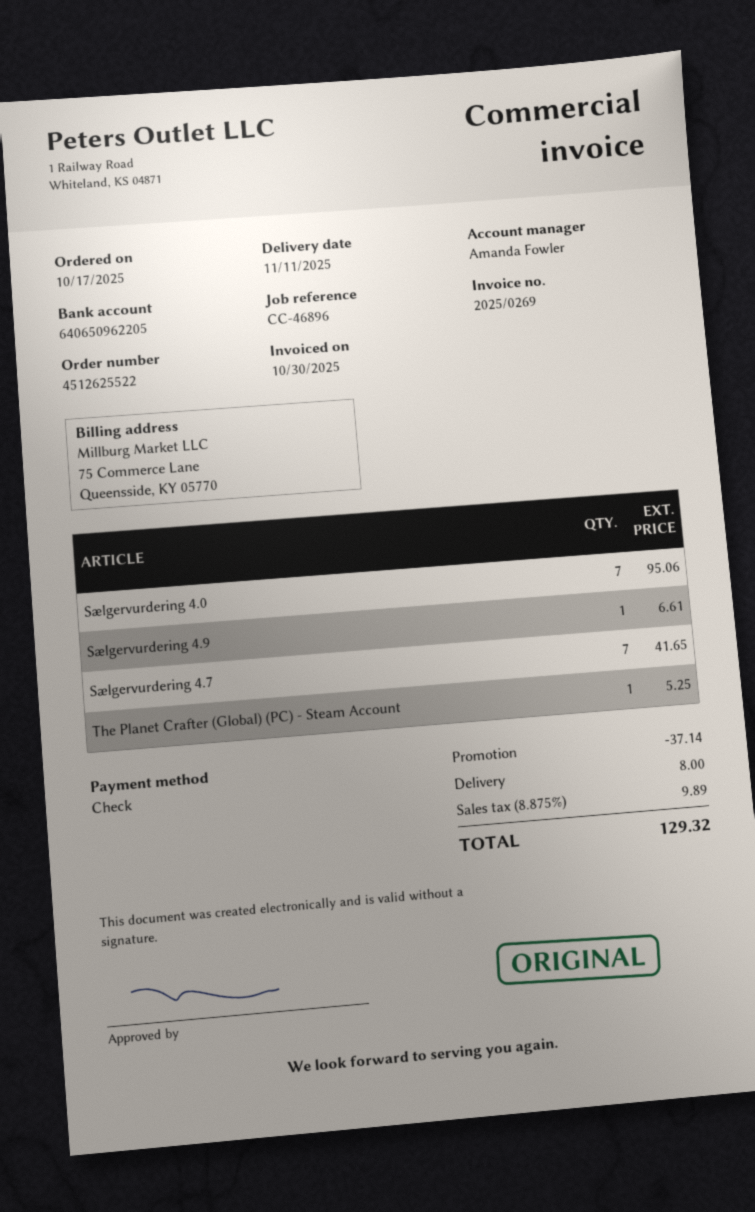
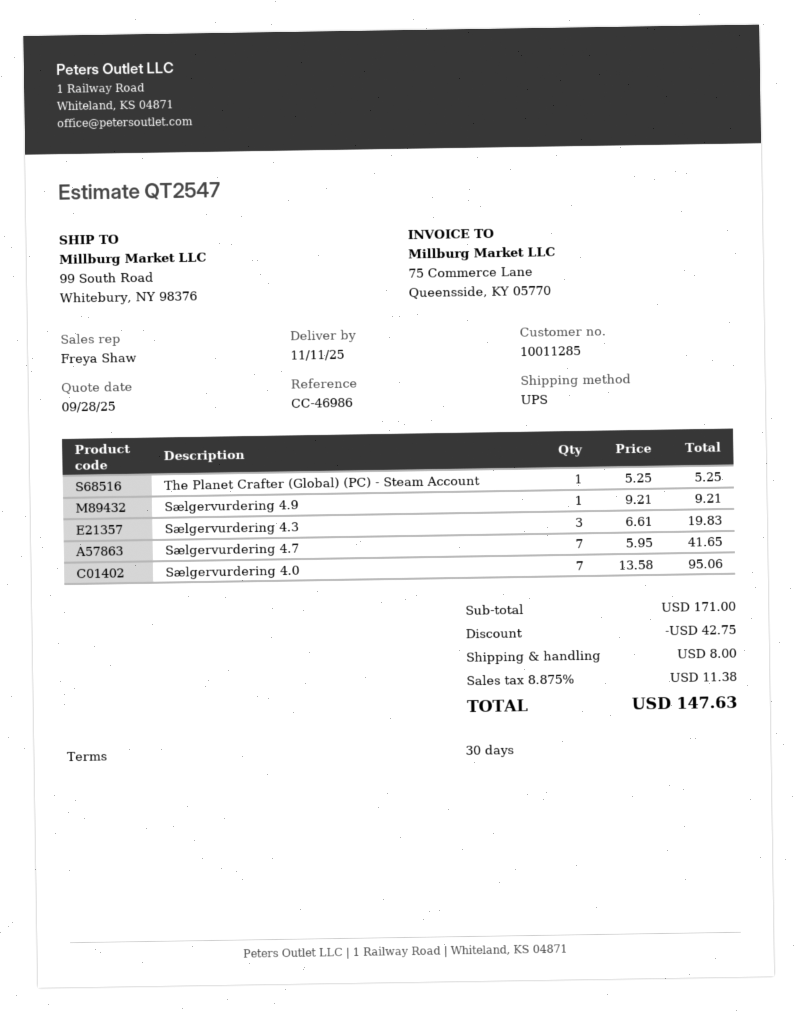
reference: CC-46896 -> CC-46986
sales rep: Amanda Fowler -> Freya Shaw
Sælgervurdering 4.9: 1 for 6.61 -> 1 for 9.21
Sælgervurdering 4.3: none -> 3 for 19.83
discount: 37.14 -> 42.75
tax: 8.875% = 9.89 -> 8.875% = 11.38
total: 129.32 -> 147.63

